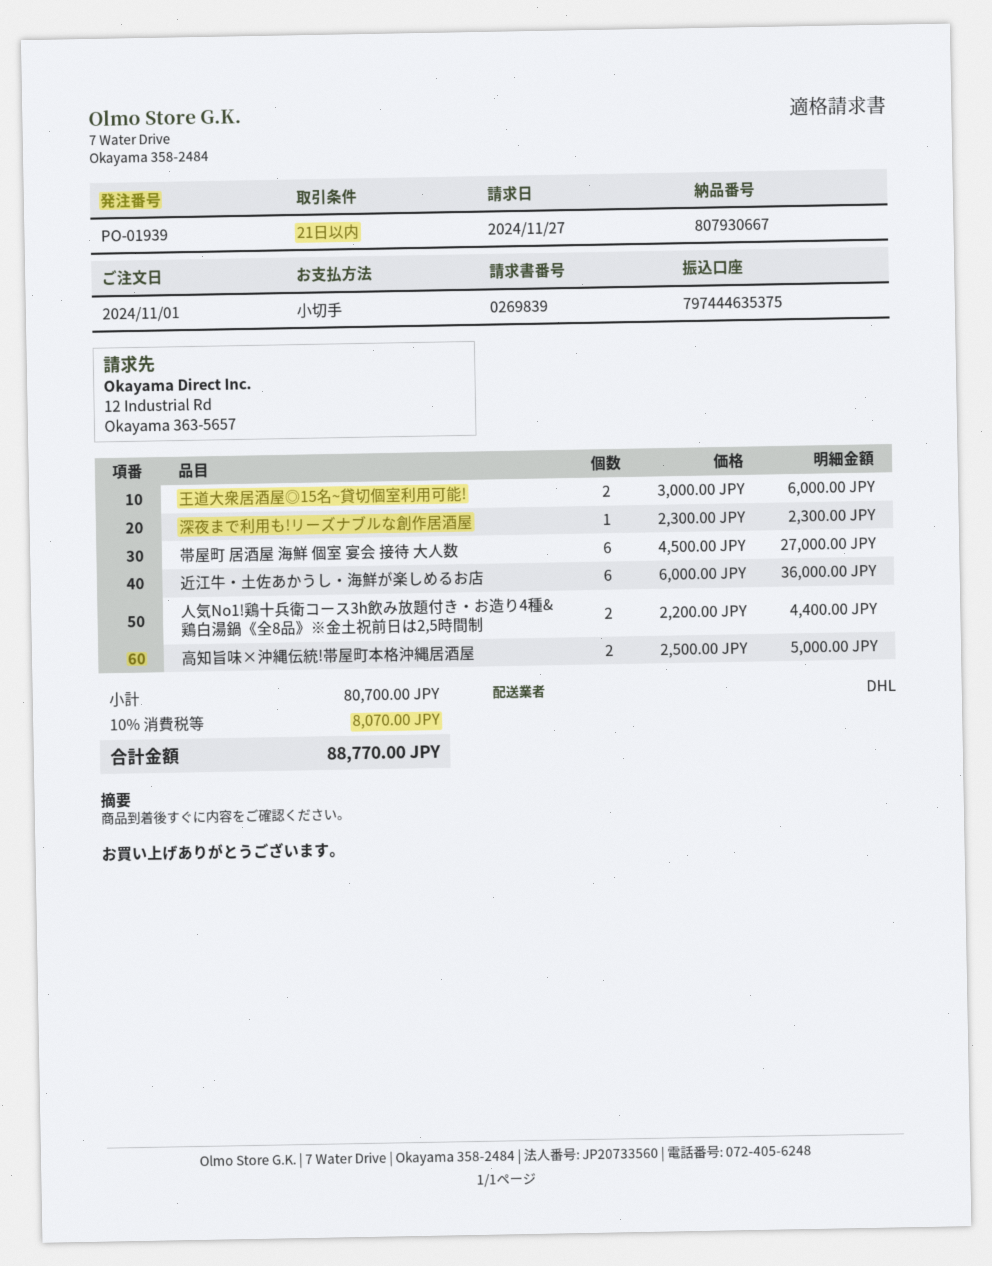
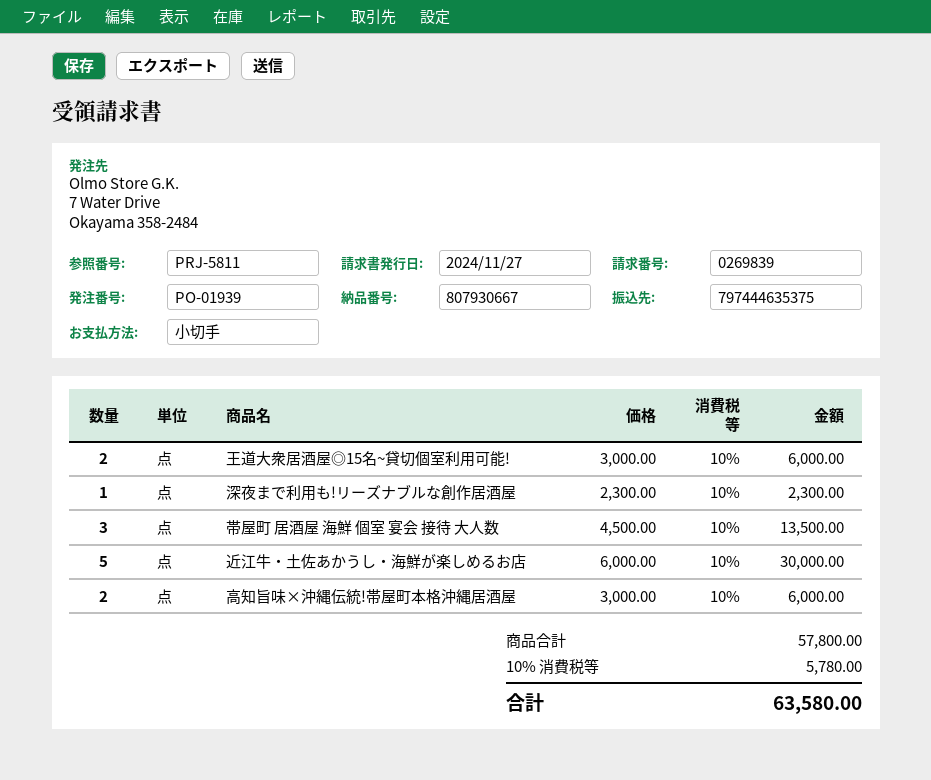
帯屋町 居酒屋 海鮮 個室 宴会 接待 大人数: 6 x 4500.00 = 27000.00 -> 3 x 4500.00 = 13500.00
近江牛・土佐あかうし・海鮮が楽しめるお店: 6 x 6000.00 = 36000.00 -> 5 x 6000.00 = 30000.00
人気No1!鶏十兵衛コース3h飲み放題付き・お造り4種&鶏白湯鍋《全8品》※金土祝前日は2,5時間制: 2 x 2200.00 = 4400.00 -> none
高知旨味×沖縄伝統!帯屋町本格沖縄居酒屋: 2 x 2500.00 = 5000.00 -> 2 x 3000.00 = 6000.00
subtotal: 80700.00 -> 57800.00
tax: 10% = 8070.00 -> 10% = 5780.00
total: 88770.00 -> 63580.00

